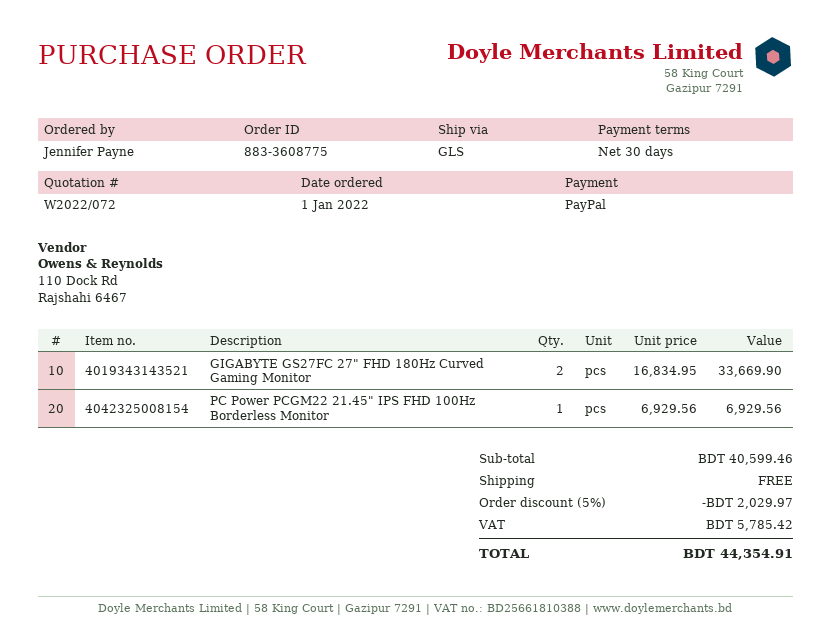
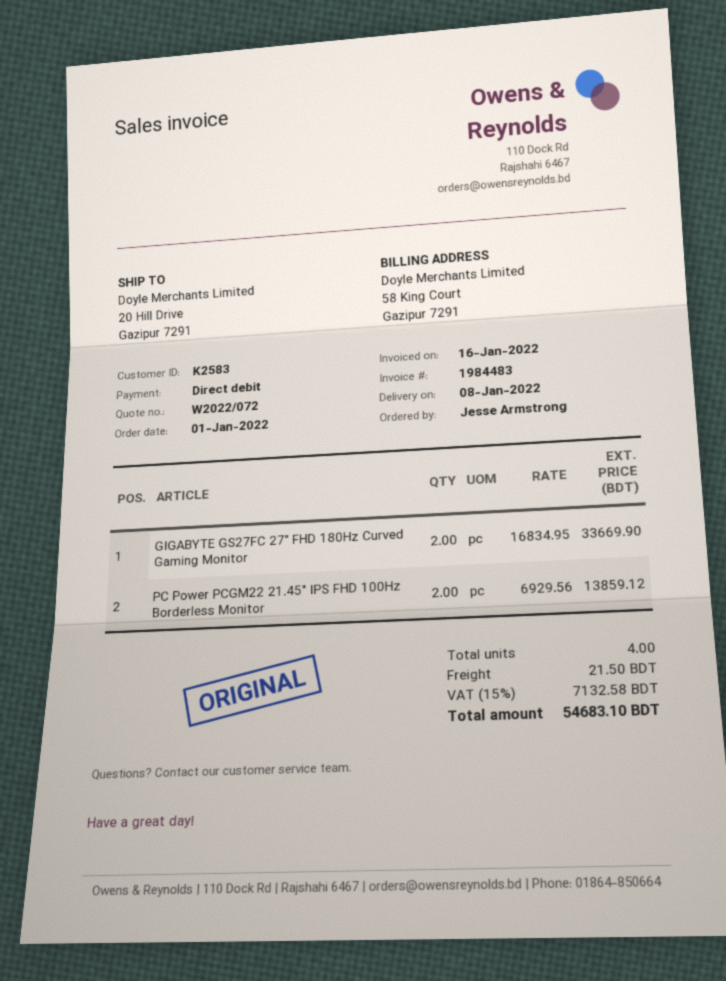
ordered by: Jennifer Payne -> Jesse Armstrong
payment method: PayPal -> direct debit
PC Power PCGM22 21.45" IPS FHD 100Hz Borderless Monitor: 1 x 6929.56 = 6929.56 -> 2 x 6929.56 = 13859.12
discount: 5% = 2029.97 -> none
shipping: 0.00 -> 21.50
tax: 5785.42 -> 7132.58
total: 44354.91 -> 54683.10

